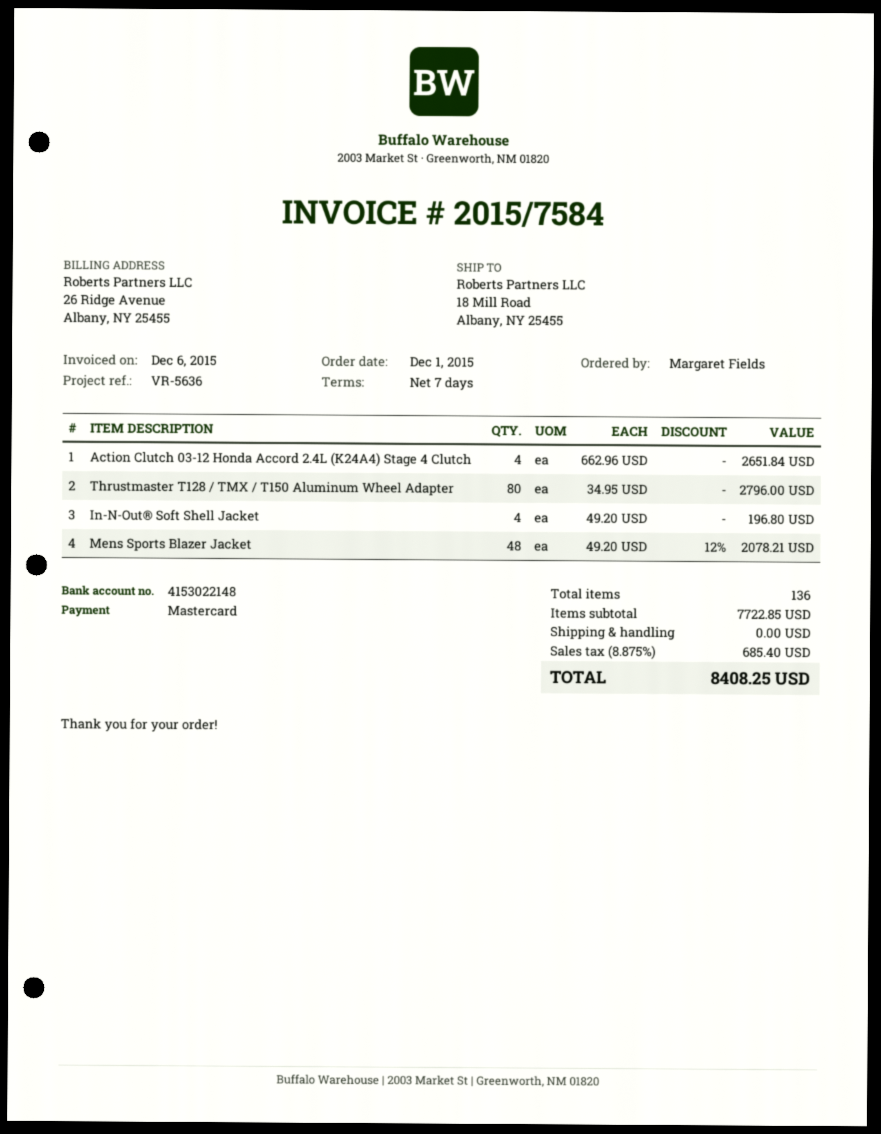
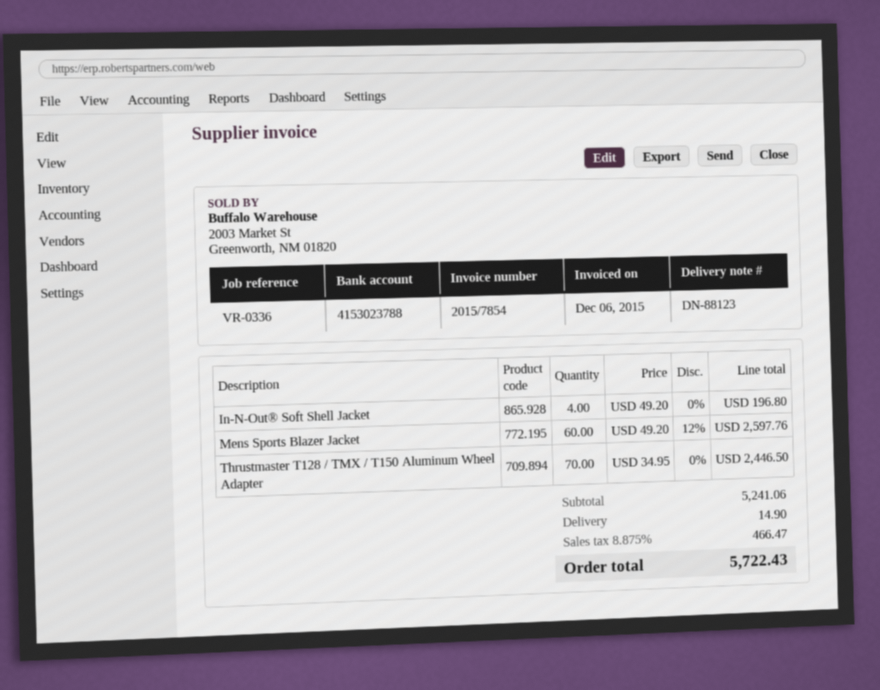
invoice number: 2015/7584 -> 2015/7854
reference: VR-5636 -> VR-0336
bank account: 4153022148 -> 4153023788
Action Clutch 03-12 Honda Accord 2.4L (K24A4) Stage 4 Clutch: 4 x 662.96 = 2651.84 -> none
Thrustmaster T128 / TMX / T150 Aluminum Wheel Adapter: 80 x 34.95 = 2796.00 -> 70 x 34.95 = 2446.50
Mens Sports Blazer Jacket: 48 x 49.20 - 12% = 2078.21 -> 60 x 49.20 - 12% = 2597.76
subtotal: 7722.85 -> 5241.06
shipping: 0.00 -> 14.90
tax: 8.875% = 685.40 -> 8.875% = 466.47
total: 8408.25 -> 5722.43

